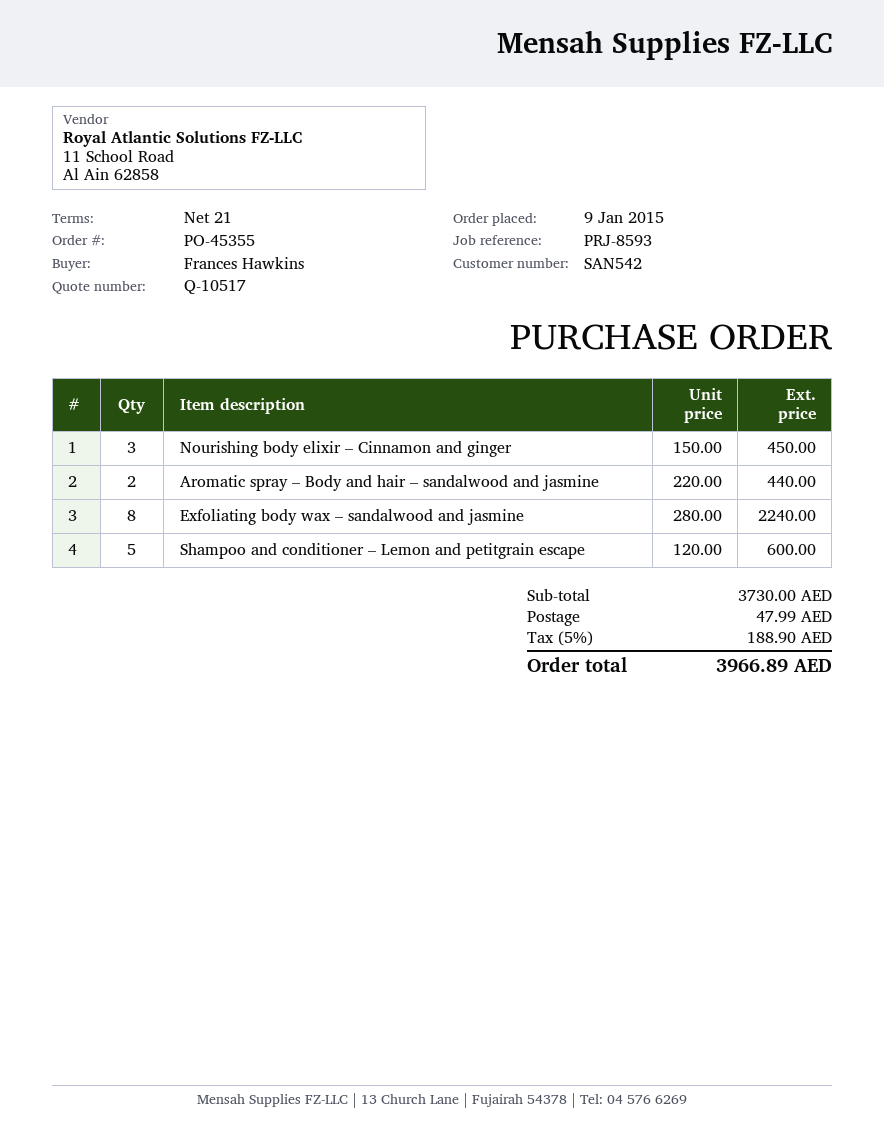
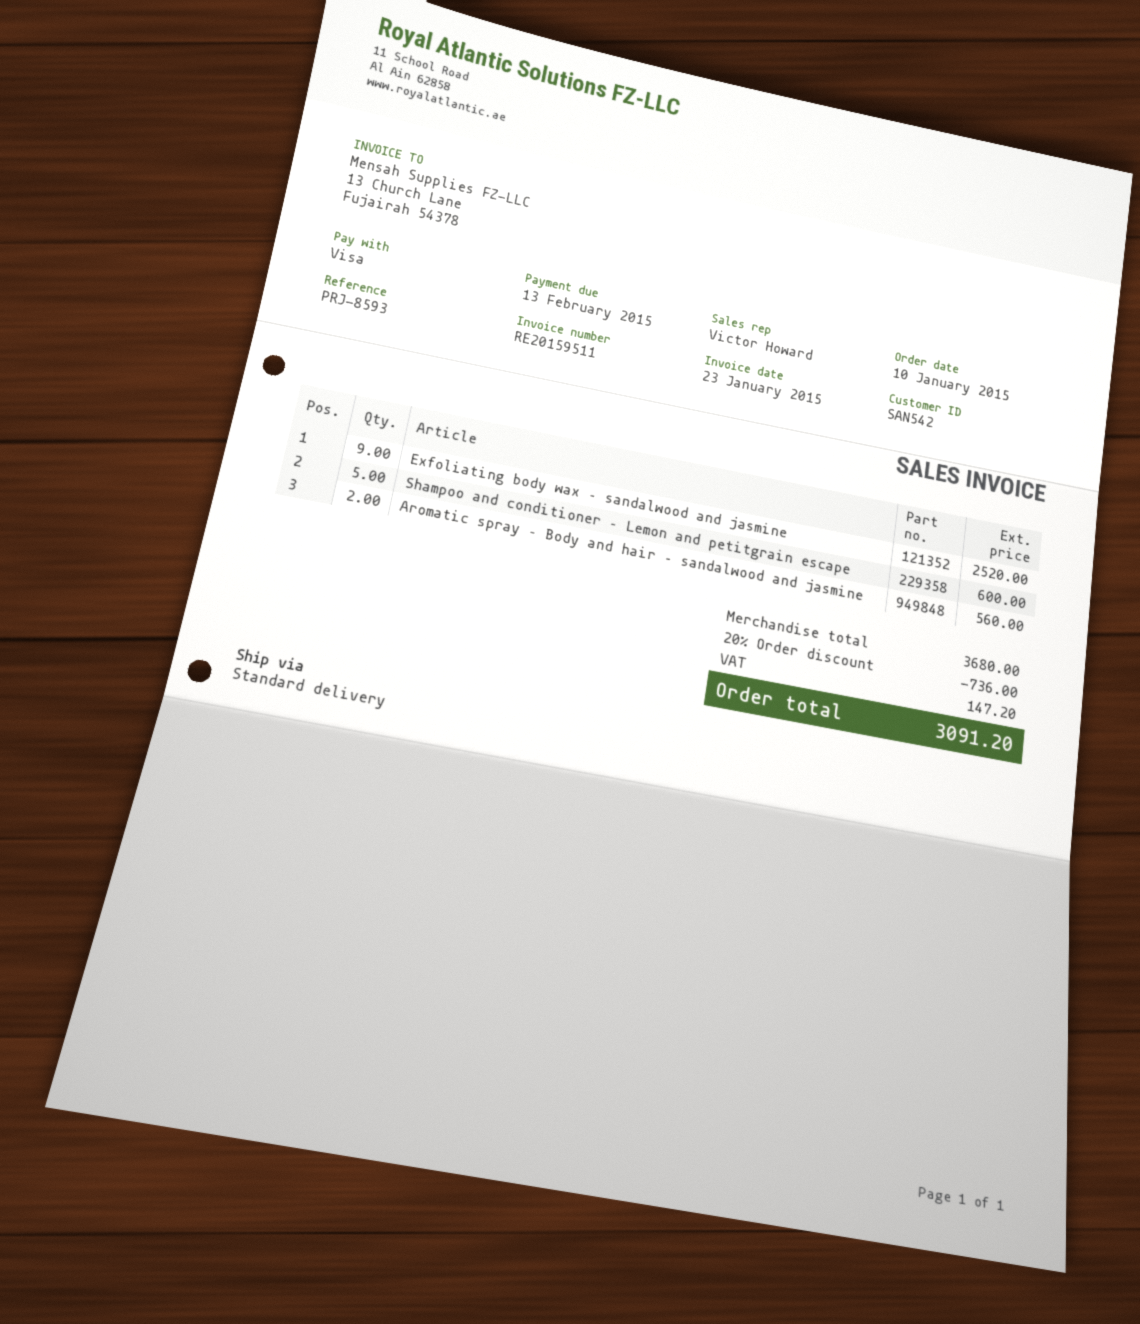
order date: 2015-01-09 -> 2015-01-10
Nourishing body elixir – Cinnamon and ginger: 3 for 450.00 -> none
Aromatic spray – Body and hair – sandalwood and jasmine: 2 for 440.00 -> 2 for 560.00
Exfoliating body wax – sandalwood and jasmine: 8 for 2240.00 -> 9 for 2520.00
subtotal: 3730.00 -> 3680.00
discount: none -> 20% = 736.00
shipping: 47.99 -> none
tax: 188.90 -> 147.20
total: 3966.89 -> 3091.20

